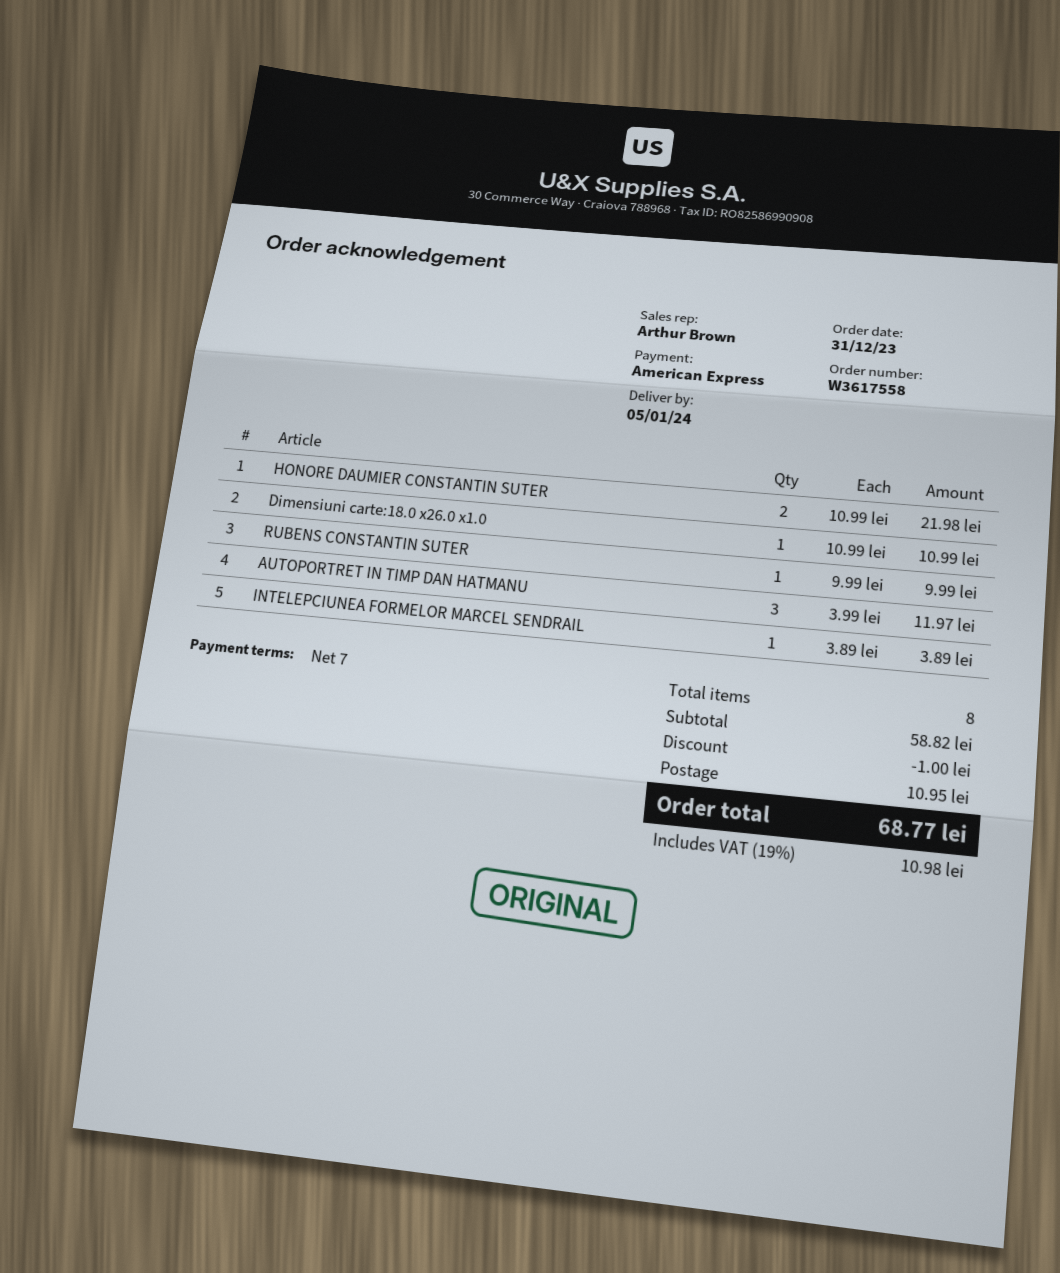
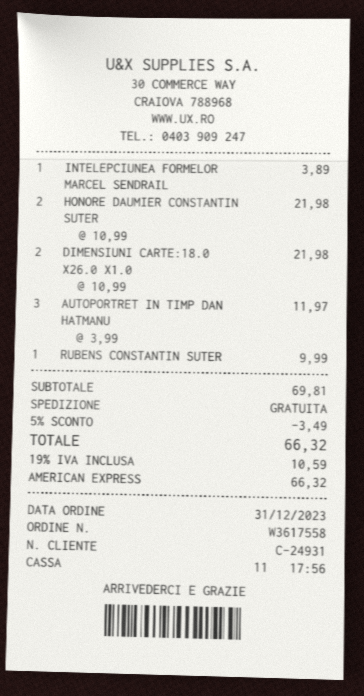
Dimensiuni carte:18.0 x26.0 x1.0: 1 x 10.99 = 10.99 -> 2 x 10.99 = 21.98
subtotal: 58.82 -> 69.81
discount: 1.00 -> 3.49
shipping: 10.95 -> 0.00
tax: 19% = 10.98 -> 19% = 10.59
total: 68.77 -> 66.32

